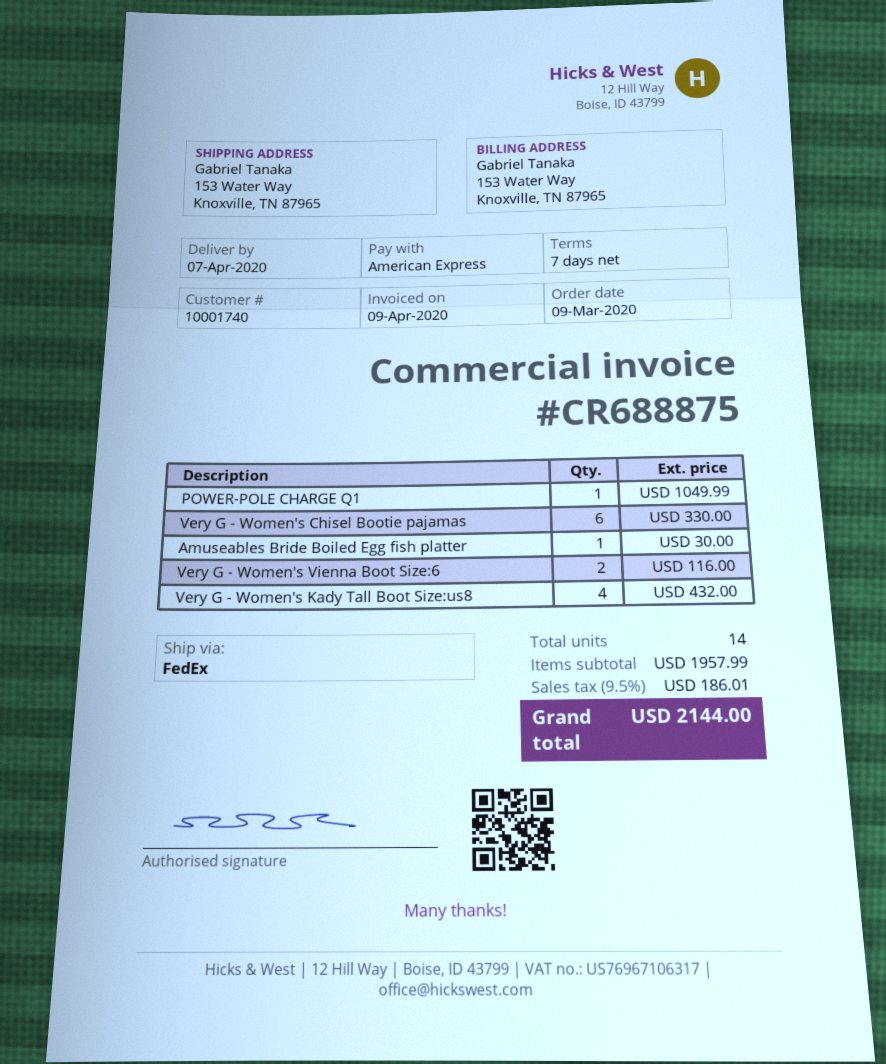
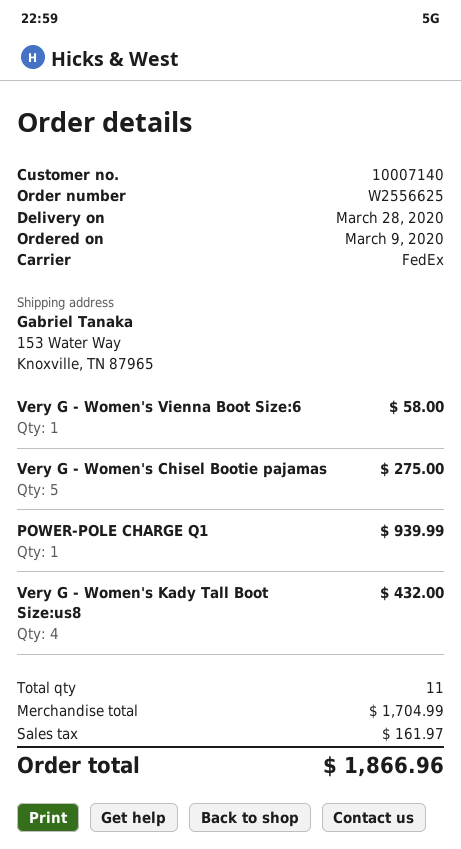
delivery date: 2020-04-07 -> 2020-03-28
customer number: 10001740 -> 10007140
POWER-POLE CHARGE Q1: 1 for 1049.99 -> 1 for 939.99
Very G - Women's Chisel Bootie pajamas: 6 for 330.00 -> 5 for 275.00
Amuseables Bride Boiled Egg fish platter: 1 for 30.00 -> none
Very G - Women's Vienna Boot Size:6: 2 for 116.00 -> 1 for 58.00
total quantity: 14 -> 11
subtotal: 1957.99 -> 1704.99
tax: 186.01 -> 161.97
total: 2144.00 -> 1866.96

